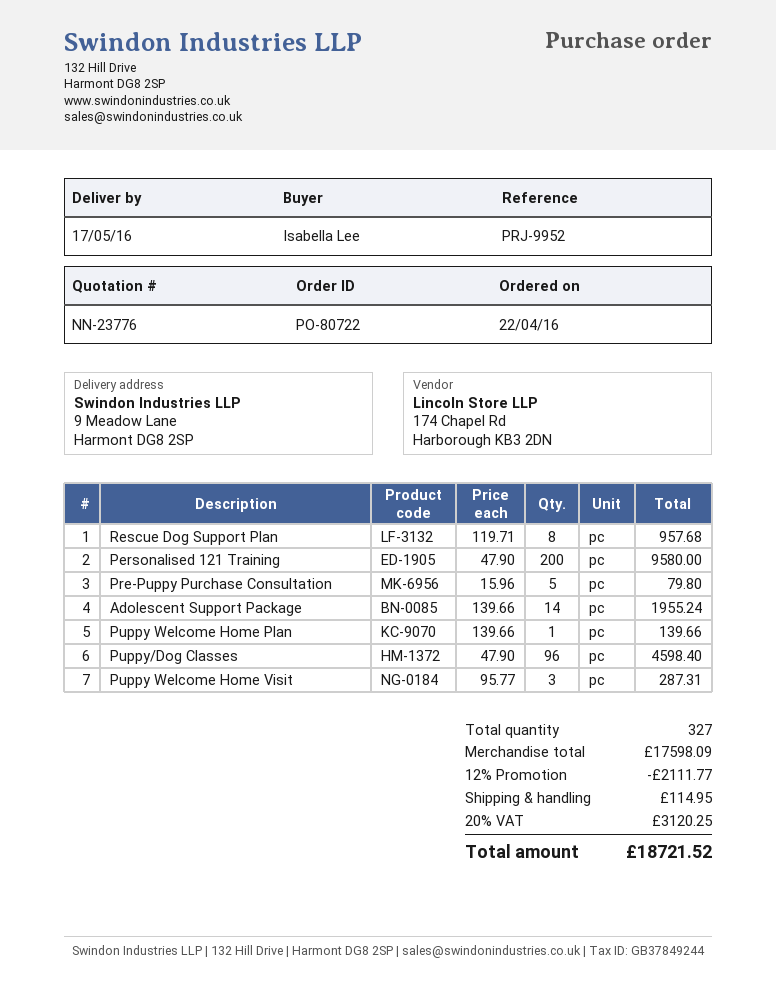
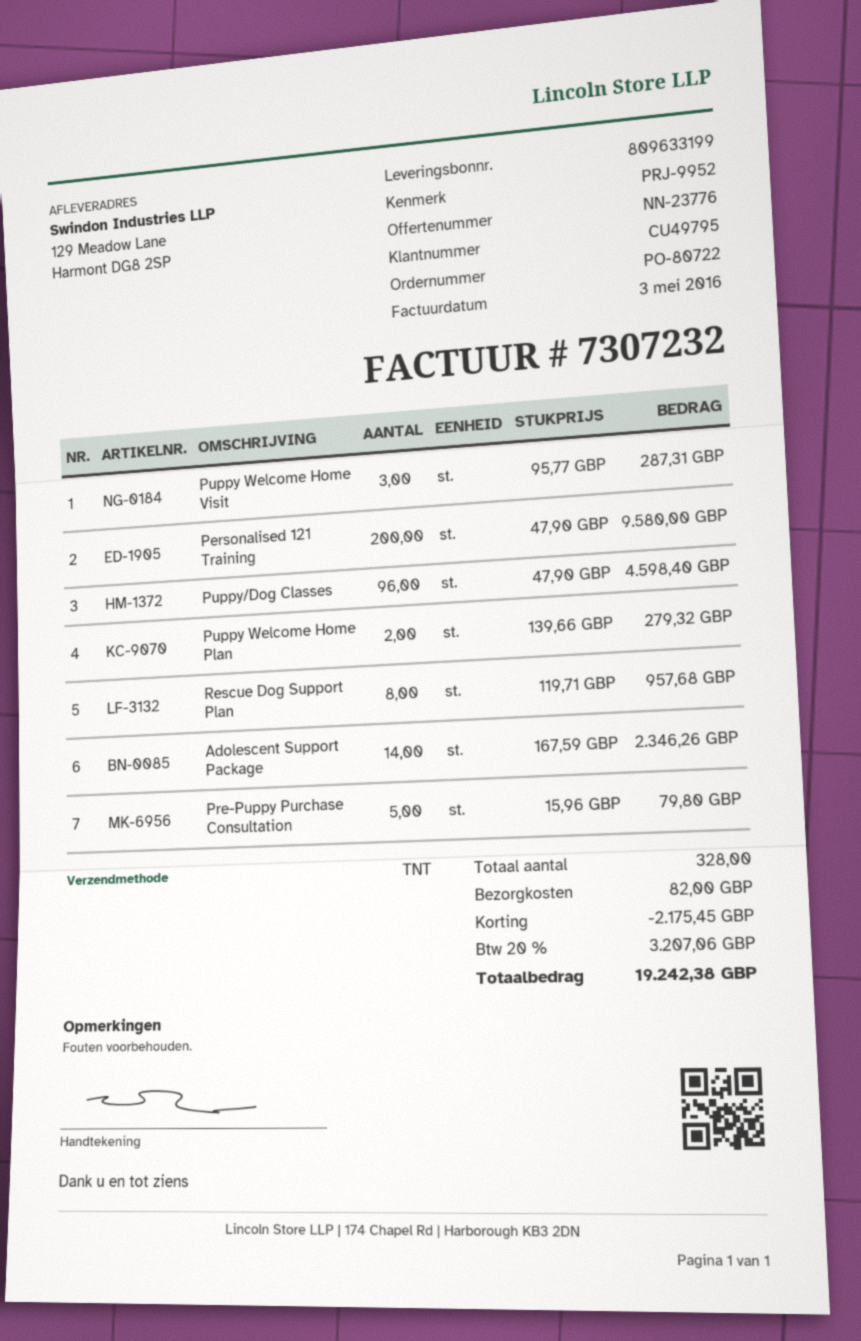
ship to: 9 Meadow Lane, Harmont DG8 2SP -> 129 Meadow Lane, Harmont DG8 2SP
Adolescent Support Package: 14 x 139.66 = 1955.24 -> 14 x 167.59 = 2346.26
Puppy Welcome Home Plan: 1 x 139.66 = 139.66 -> 2 x 139.66 = 279.32
total quantity: 327 -> 328
discount: 2111.77 -> 2175.45
shipping: 114.95 -> 82.00
tax: 20% = 3120.25 -> 20% = 3207.06
total: 18721.52 -> 19242.38

